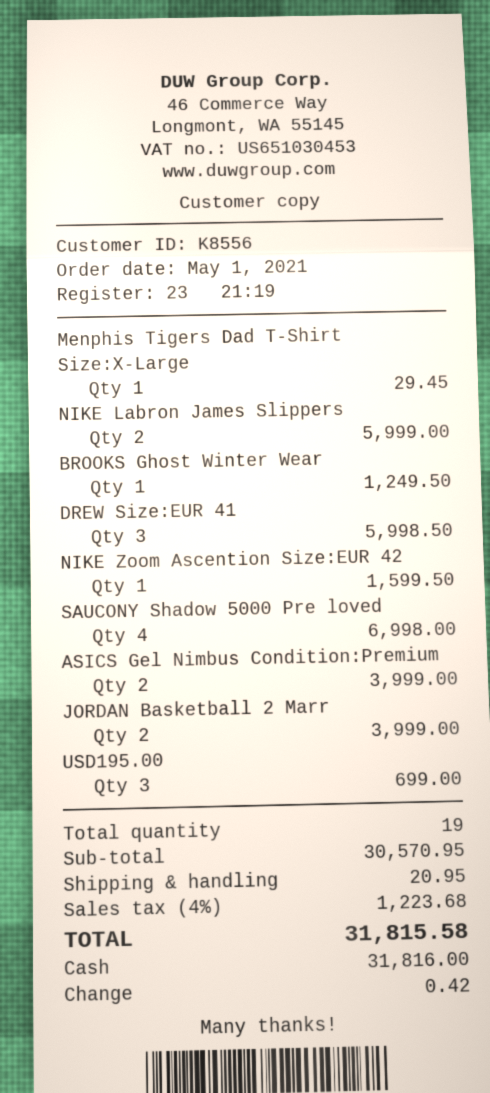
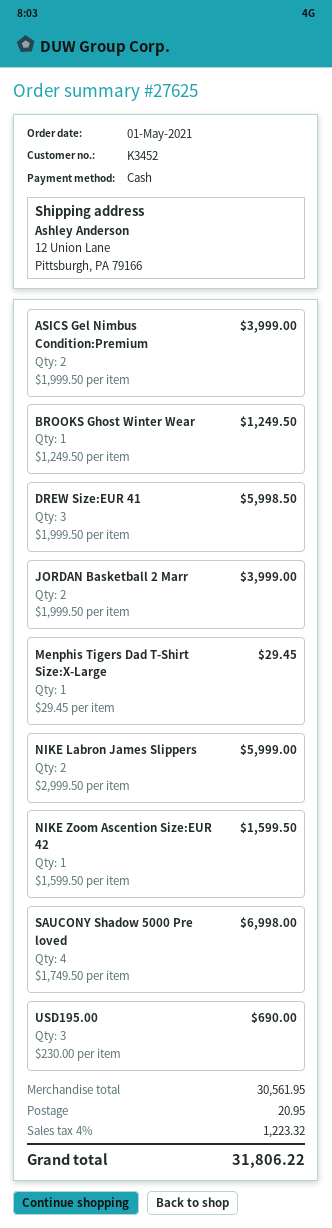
customer number: K8556 -> K3452
USD195.00: 3 for 699.00 -> 3 for 690.00
subtotal: 30570.95 -> 30561.95
tax: 4% = 1223.68 -> 4% = 1223.32
total: 31815.58 -> 31806.22

